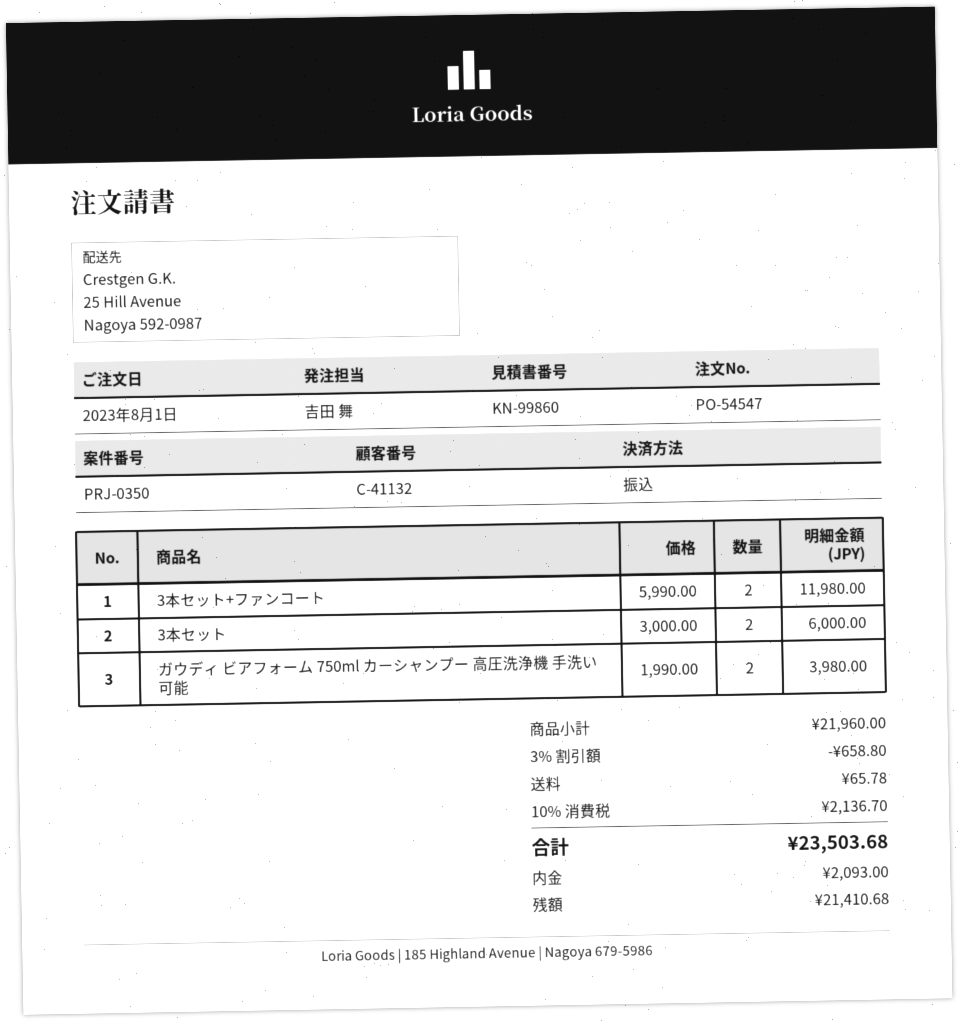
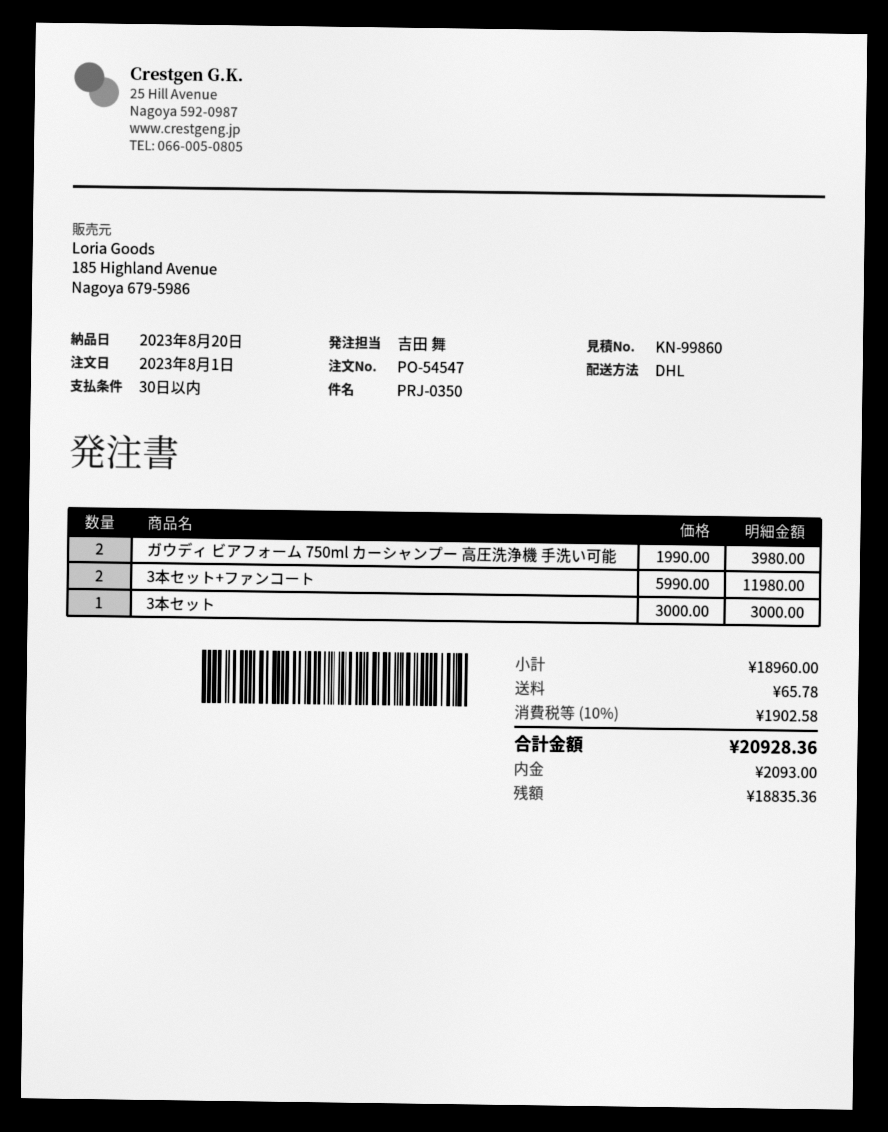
3本セット: 2 x 3000.00 = 6000.00 -> 1 x 3000.00 = 3000.00
subtotal: 21960.00 -> 18960.00
discount: 3% = 658.80 -> none
tax: 10% = 2136.70 -> 10% = 1902.58
total: 23503.68 -> 20928.36
balance: 21410.68 -> 18835.36

